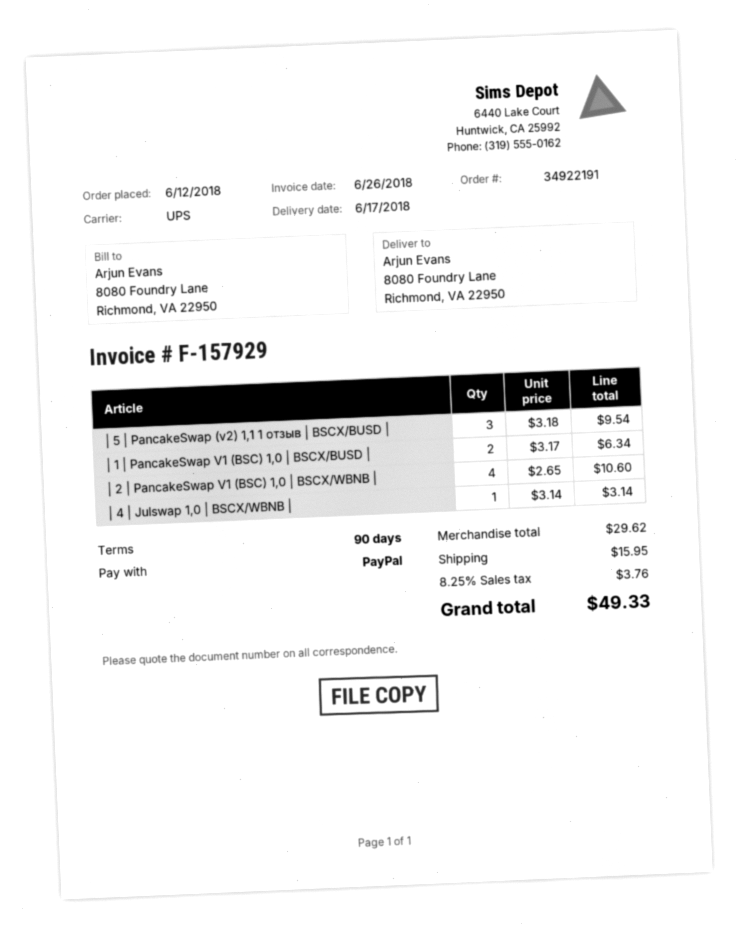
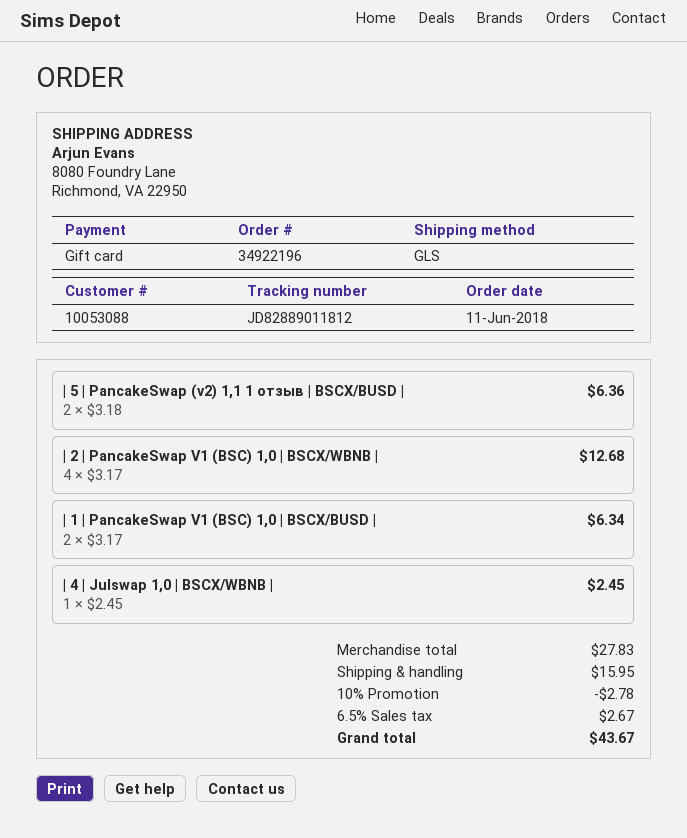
order number: 34922191 -> 34922196
order date: 2018-06-12 -> 2018-06-11
payment method: PayPal -> gift card
shipping method: UPS -> GLS
| 5 | PancakeSwap (v2) 1,1 1 отзыв | BSCX/BUSD |: 3 x 3.18 = 9.54 -> 2 x 3.18 = 6.36
| 2 | PancakeSwap V1 (BSC) 1,0 | BSCX/WBNB |: 4 x 2.65 = 10.60 -> 4 x 3.17 = 12.68
| 4 | Julswap 1,0 | BSCX/WBNB |: 1 x 3.14 = 3.14 -> 1 x 2.45 = 2.45
subtotal: 29.62 -> 27.83
discount: none -> 10% = 2.78
tax: 8.25% = 3.76 -> 6.5% = 2.67
total: 49.33 -> 43.67

